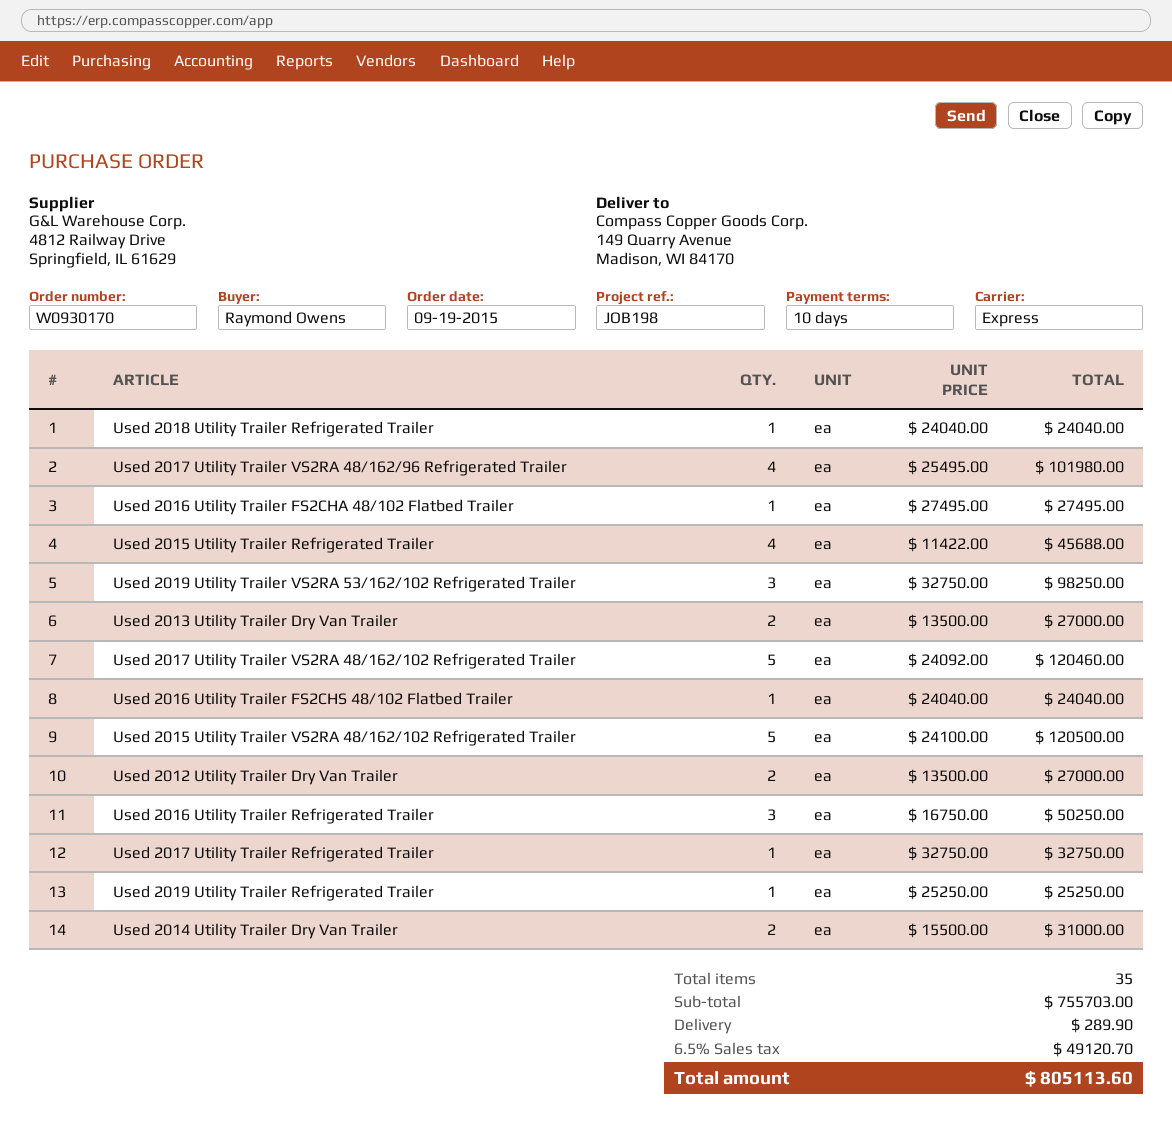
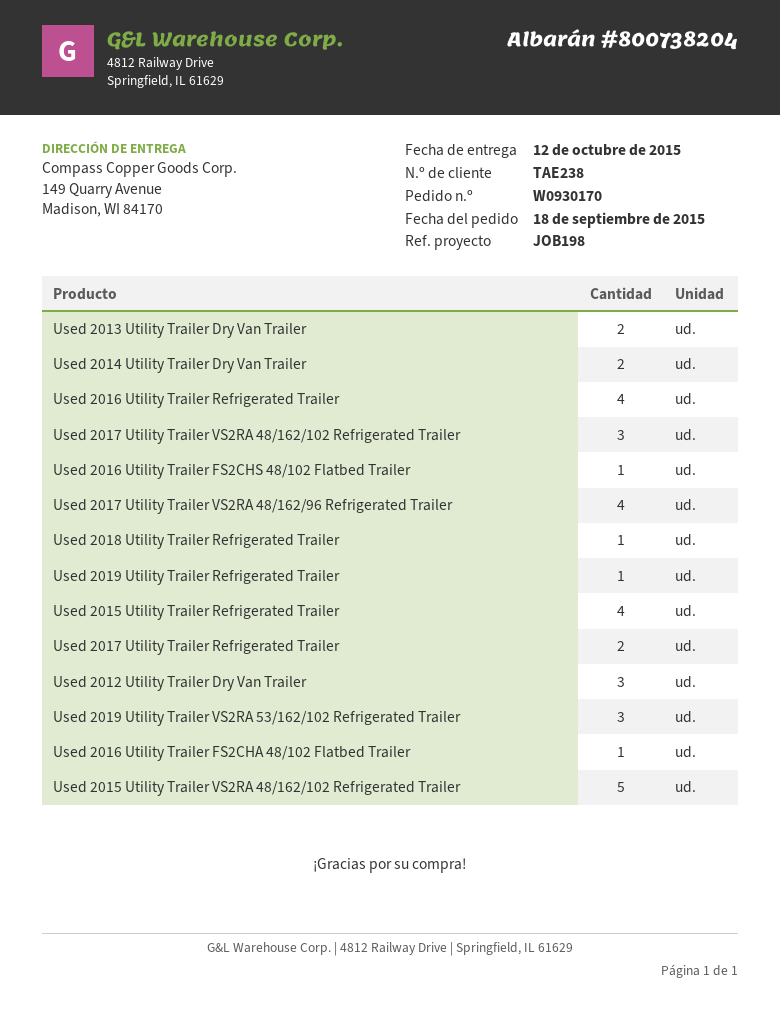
order date: 2015-09-19 -> 2015-09-18
Used 2017 Utility Trailer VS2RA 48/162/102 Refrigerated Trailer: 5 -> 3
Used 2012 Utility Trailer Dry Van Trailer: 2 -> 3
Used 2016 Utility Trailer Refrigerated Trailer: 3 -> 4
Used 2017 Utility Trailer Refrigerated Trailer: 1 -> 2

